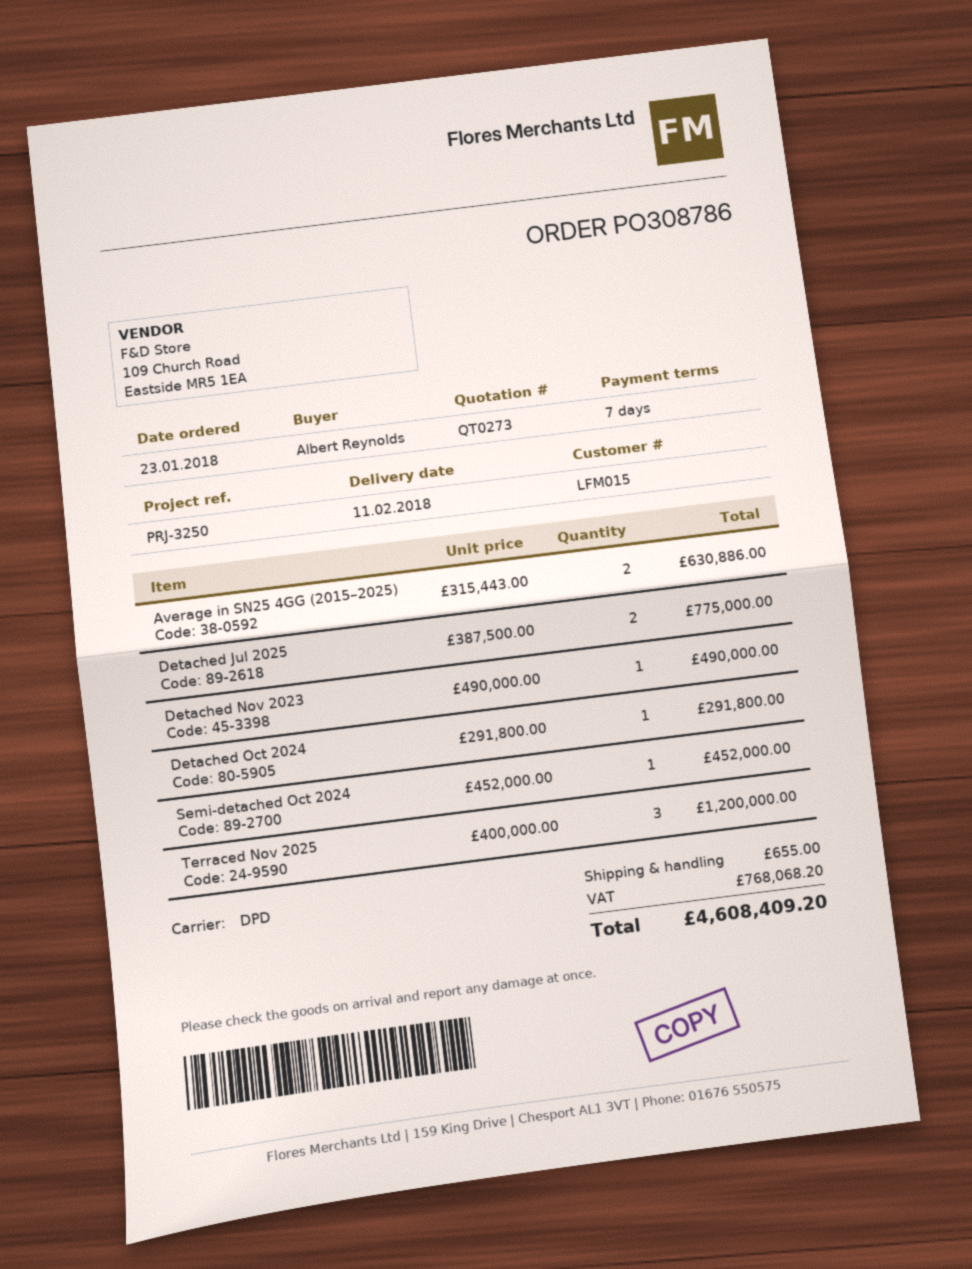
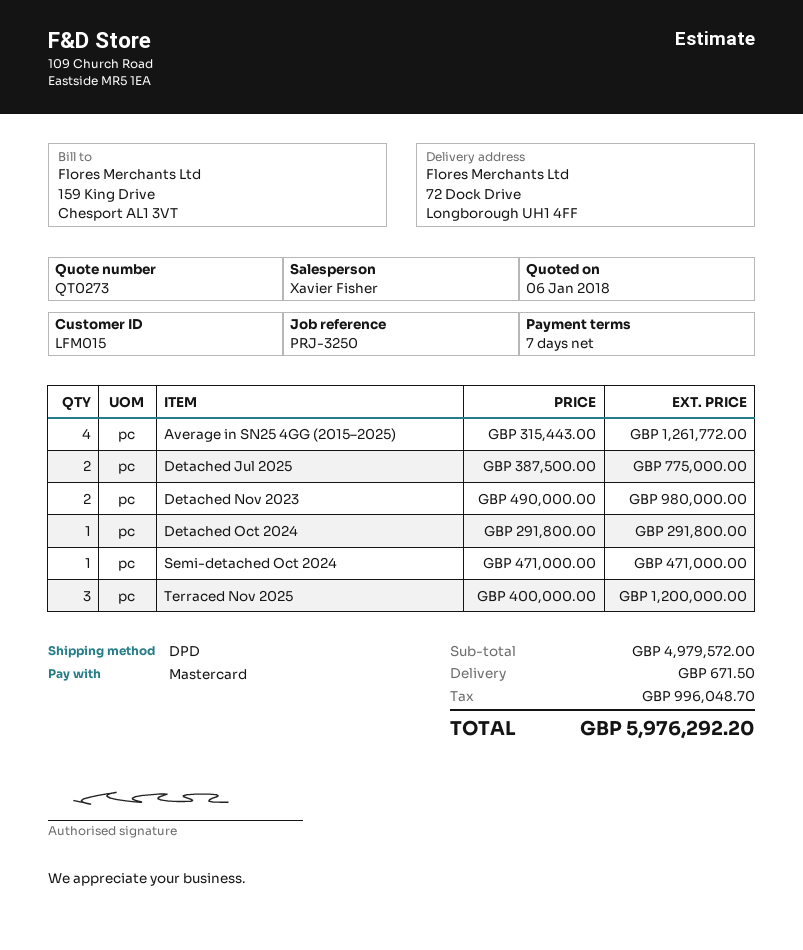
Average in SN25 4GG (2015–2025): 2 x 315443.00 = 630886.00 -> 4 x 315443.00 = 1261772.00
Detached Nov 2023: 1 x 490000.00 = 490000.00 -> 2 x 490000.00 = 980000.00
Semi-detached Oct 2024: 1 x 452000.00 = 452000.00 -> 1 x 471000.00 = 471000.00
shipping: 655.00 -> 671.50
tax: 768068.20 -> 996048.70
total: 4608409.20 -> 5976292.20

